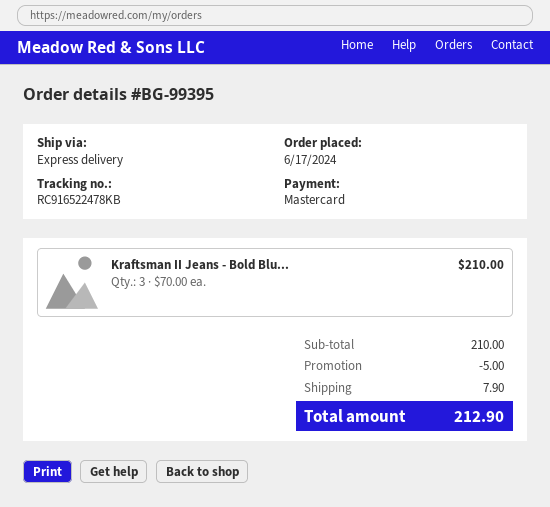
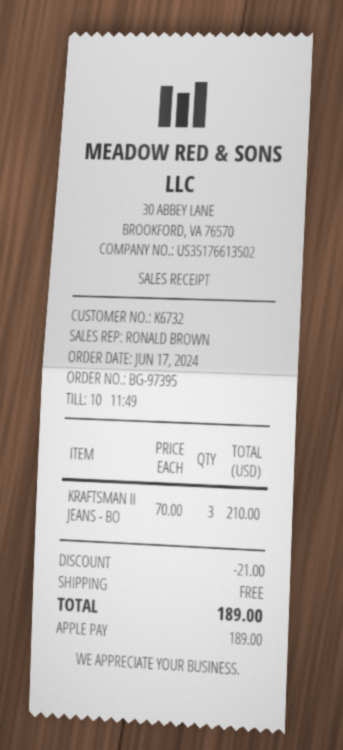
order number: BG-99395 -> BG-97395
payment method: Mastercard -> Apple Pay
discount: 5.00 -> 21.00
shipping: 7.90 -> 0.00
total: 212.90 -> 189.00

